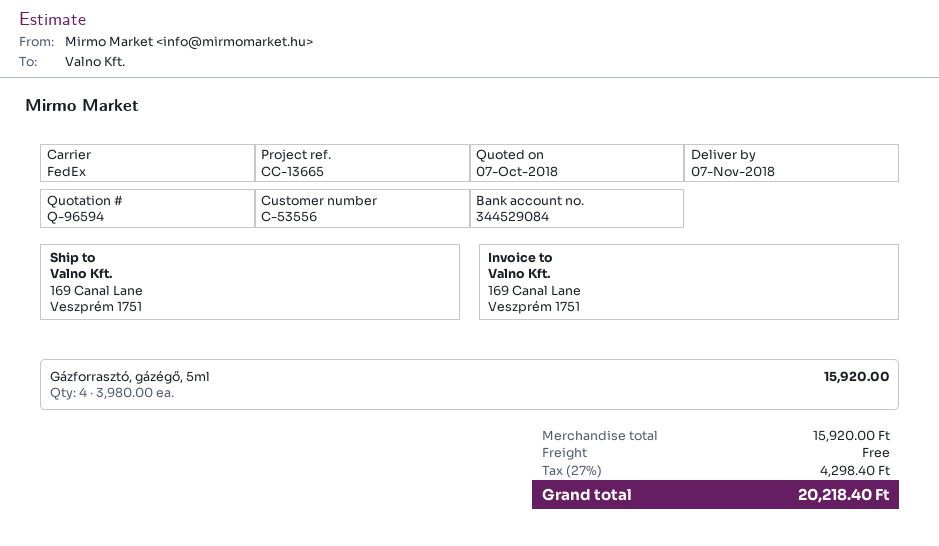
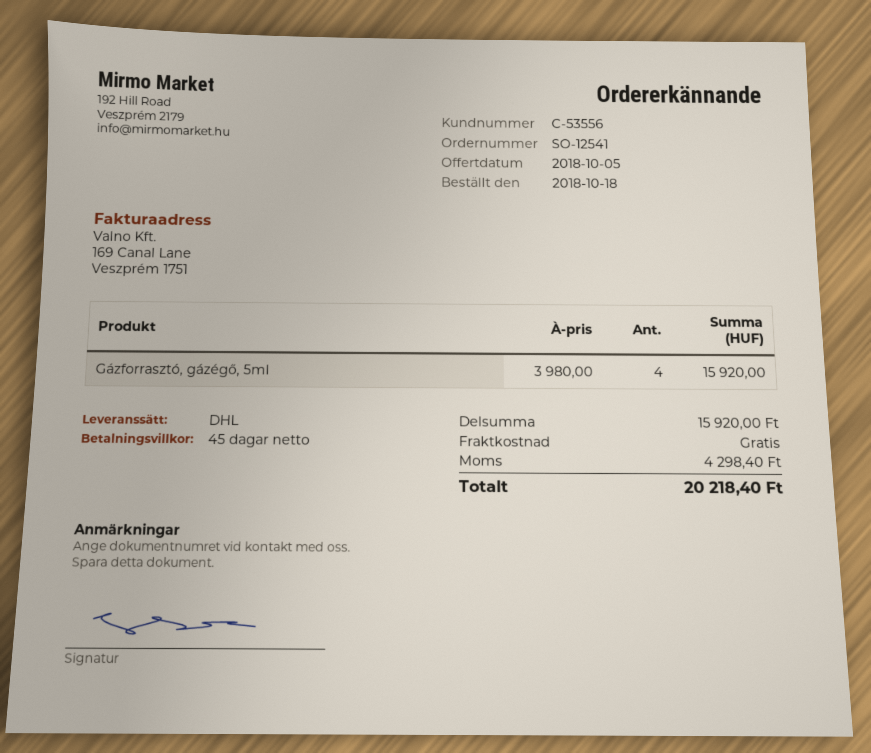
quote date: 2018-10-07 -> 2018-10-05
shipping method: FedEx -> DHL

